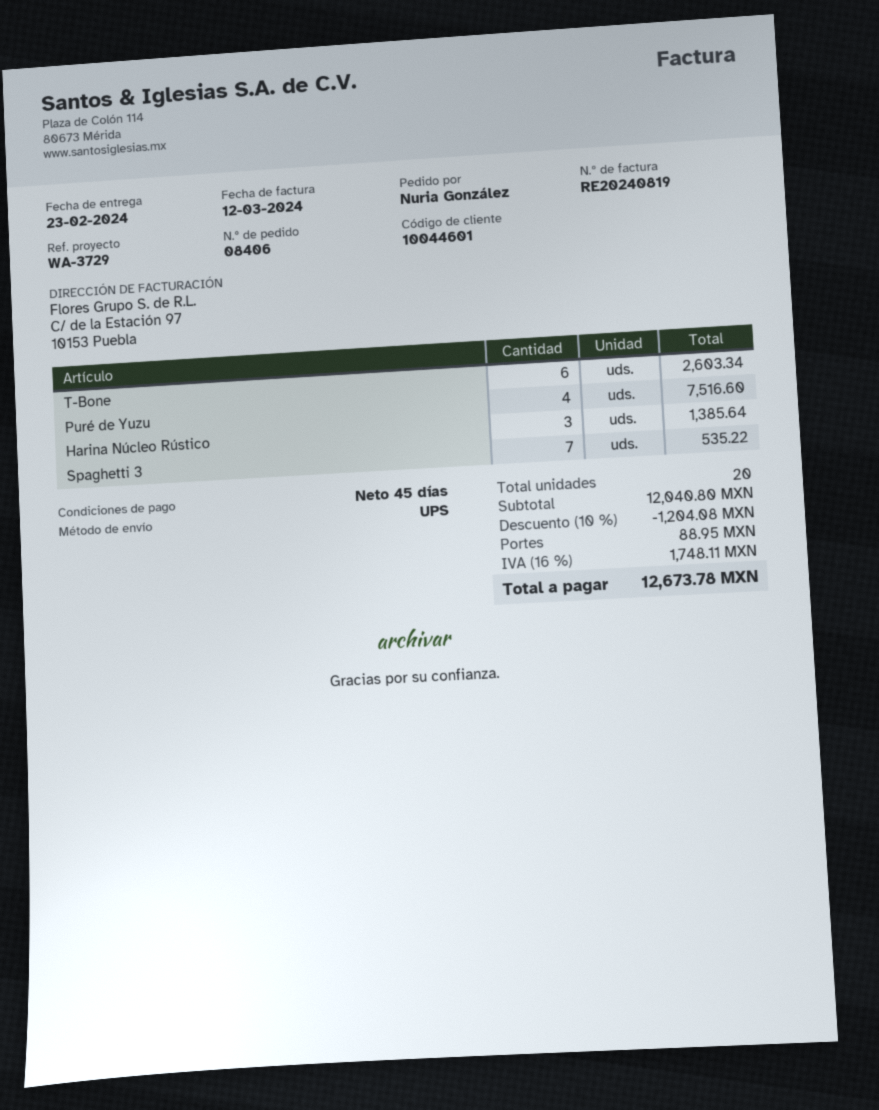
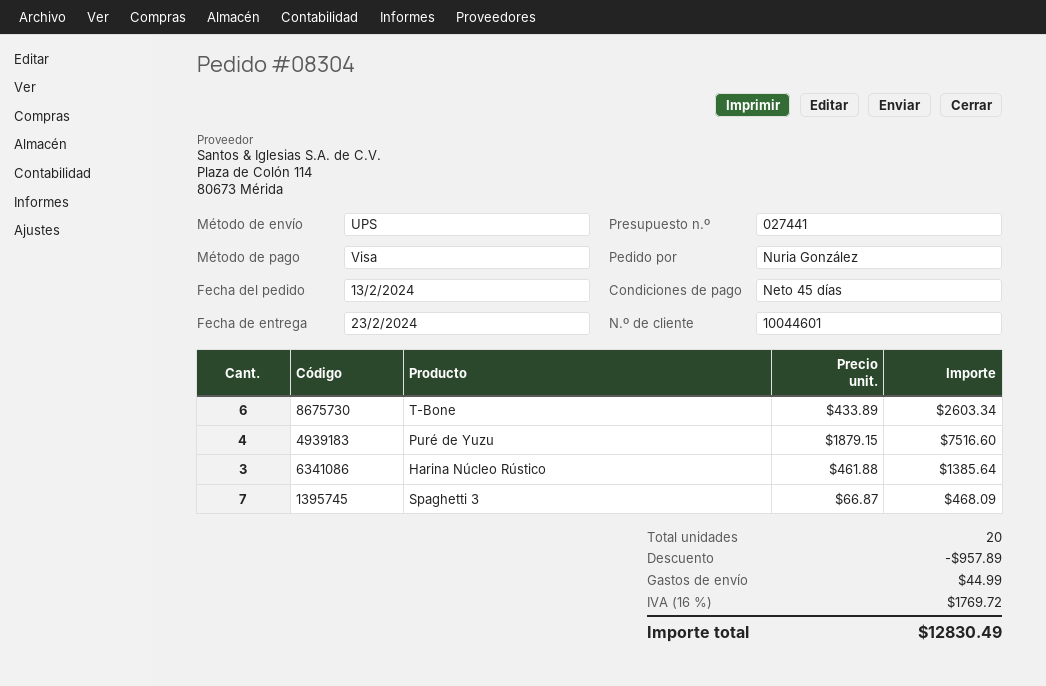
order number: 08406 -> 08304
Spaghetti 3: 7 for 535.22 -> 7 for 468.09
discount: 1204.08 -> 957.89
shipping: 88.95 -> 44.99
tax: 16% = 1748.11 -> 16% = 1769.72
total: 12673.78 -> 12830.49

